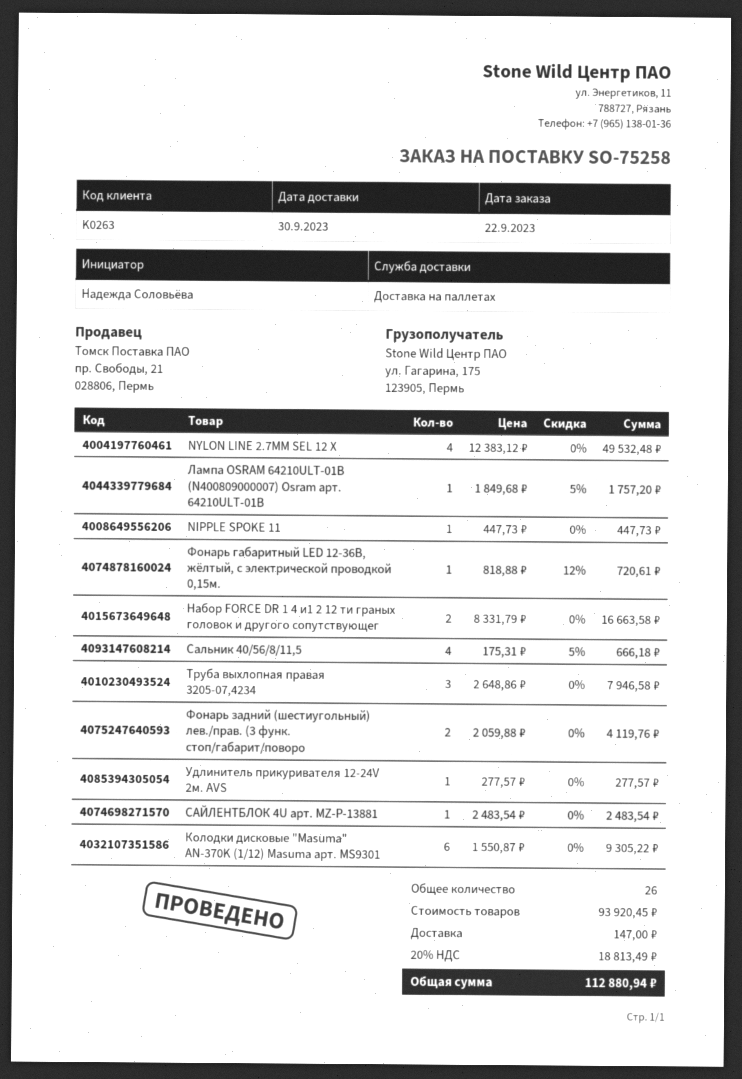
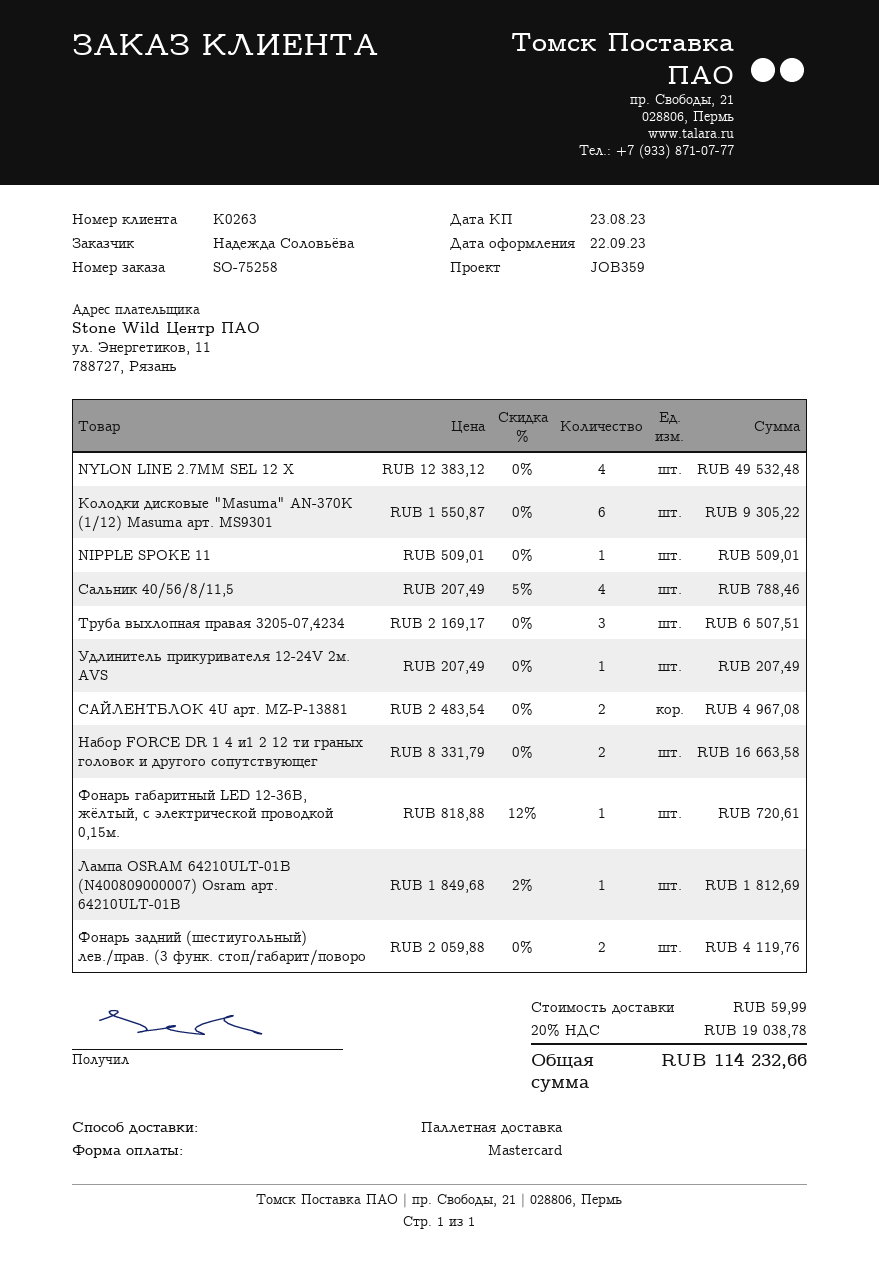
Лампа OSRAM 64210ULT-01B (N400809000007) Osram арт. 64210ULT-01B: 1 x 1849.68 - 5% = 1757.20 -> 1 x 1849.68 - 2% = 1812.69
NIPPLE SPOKE 11: 1 x 447.73 = 447.73 -> 1 x 509.01 = 509.01
Сальник 40/56/8/11,5: 4 x 175.31 - 5% = 666.18 -> 4 x 207.49 - 5% = 788.46
Труба выхлопная правая 3205-07,4234: 3 x 2648.86 = 7946.58 -> 3 x 2169.17 = 6507.51
Удлинитель прикуривателя 12-24V 2м. AVS: 1 x 277.57 = 277.57 -> 1 x 207.49 = 207.49
САЙЛЕНТБЛОК 4U арт. MZ-P-13881: 1 x 2483.54 = 2483.54 -> 2 x 2483.54 = 4967.08
shipping: 147.00 -> 59.99
tax: 20% = 18813.49 -> 20% = 19038.78
total: 112880.94 -> 114232.66

